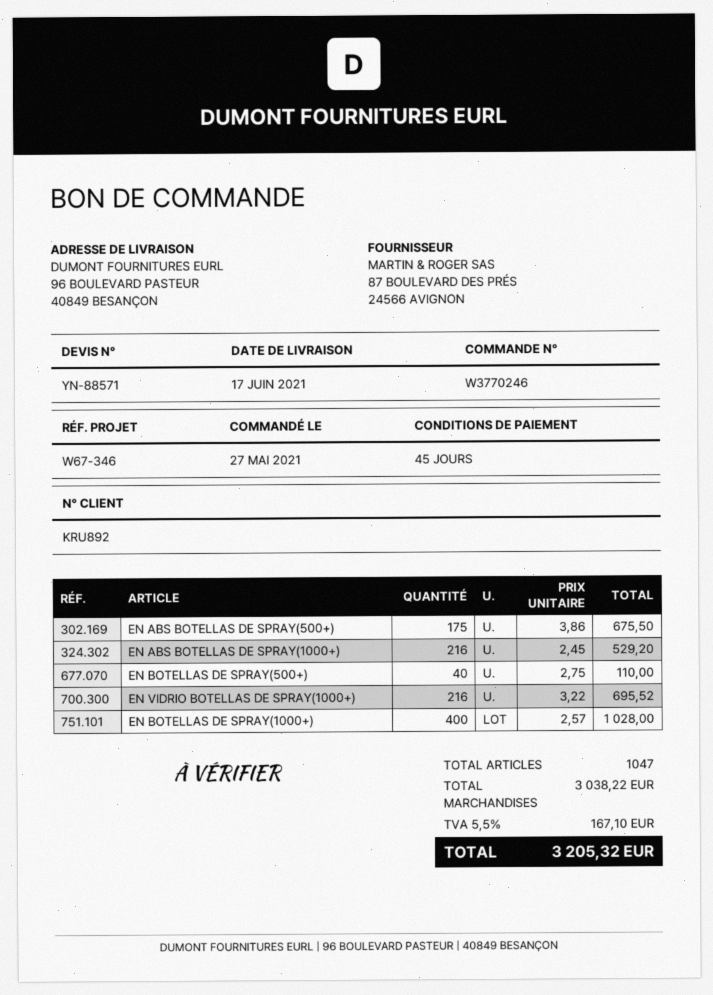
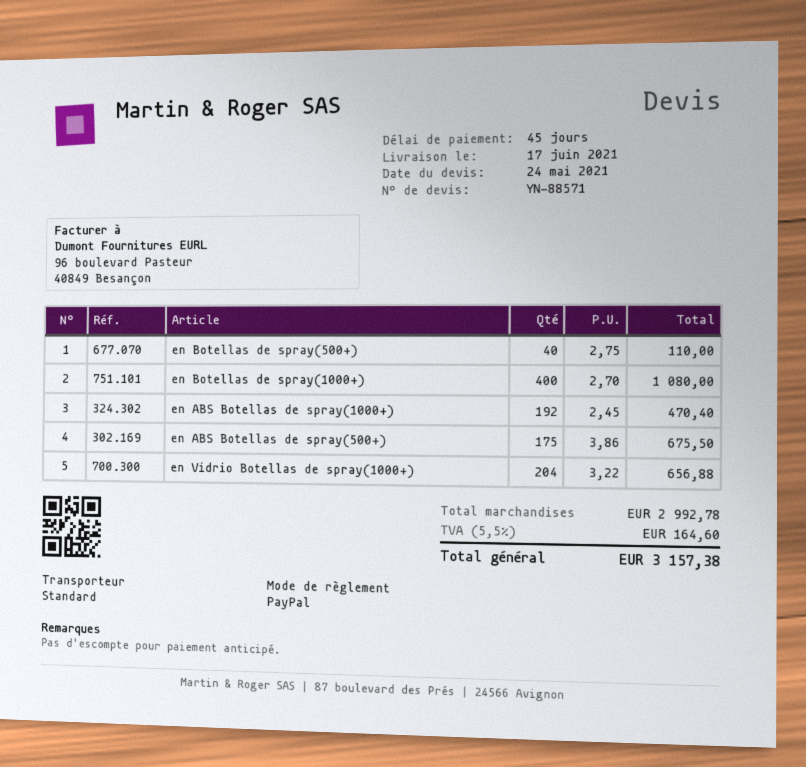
EN ABS BOTELLAS DE SPRAY(1000+): 216 x 2.45 = 529.20 -> 192 x 2.45 = 470.40
EN VIDRIO BOTELLAS DE SPRAY(1000+): 216 x 3.22 = 695.52 -> 204 x 3.22 = 656.88
EN BOTELLAS DE SPRAY(1000+): 400 x 2.57 = 1028.00 -> 400 x 2.70 = 1080.00
subtotal: 3038.22 -> 2992.78
tax: 5.5% = 167.10 -> 5.5% = 164.60
total: 3205.32 -> 3157.38

